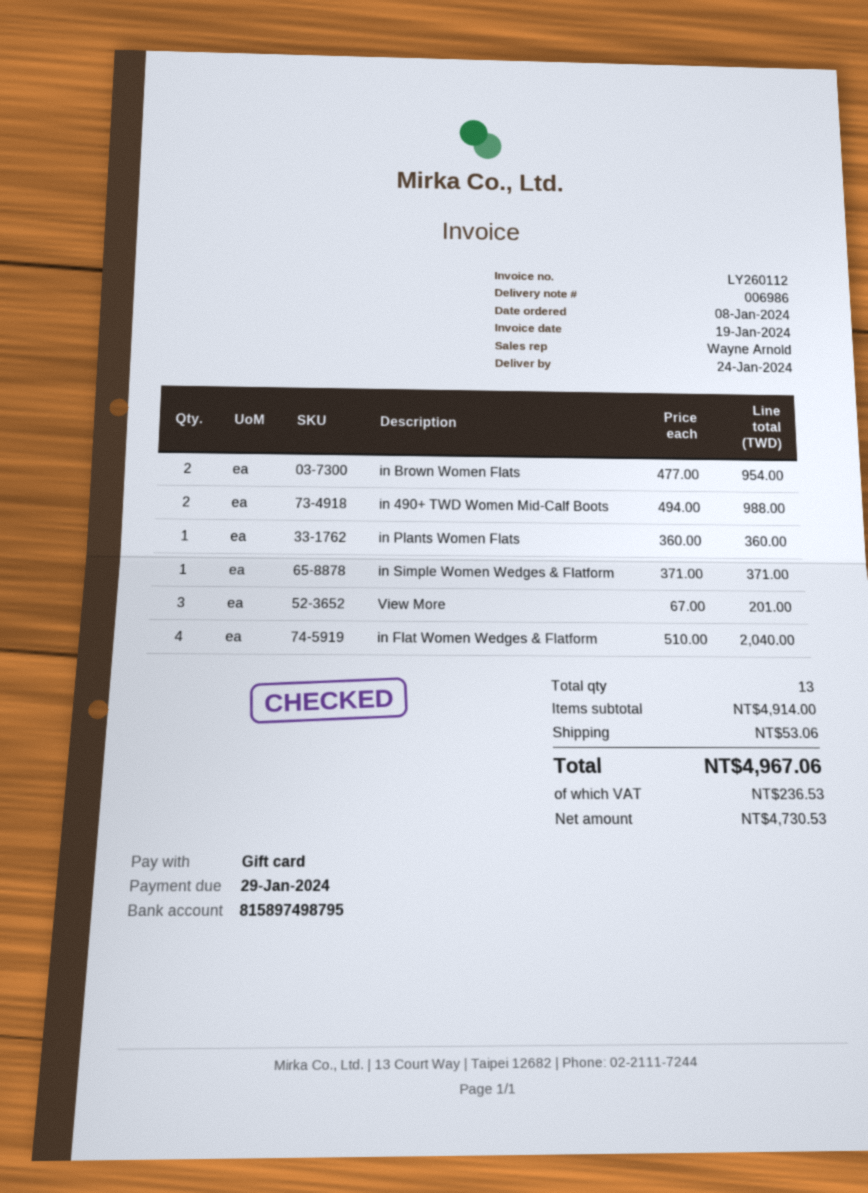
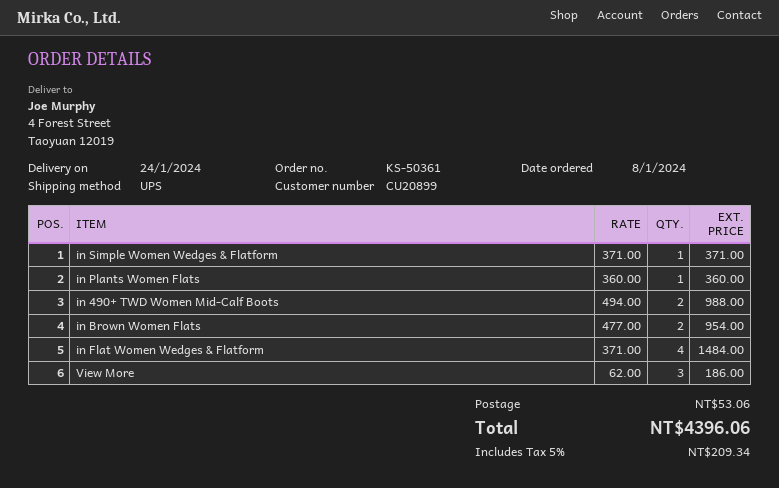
View More: 3 x 67.00 = 201.00 -> 3 x 62.00 = 186.00
in Flat Women Wedges & Flatform: 4 x 510.00 = 2040.00 -> 4 x 371.00 = 1484.00
tax: 236.53 -> 209.34
total: 4967.06 -> 4396.06

